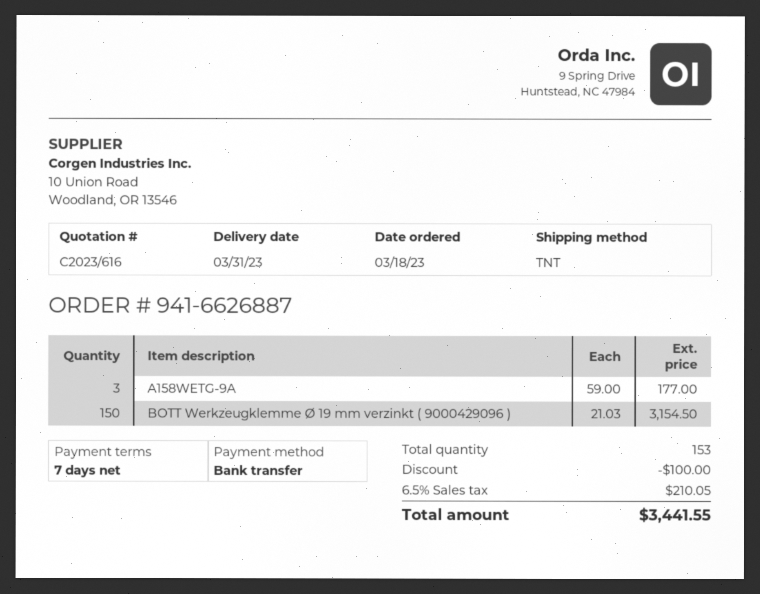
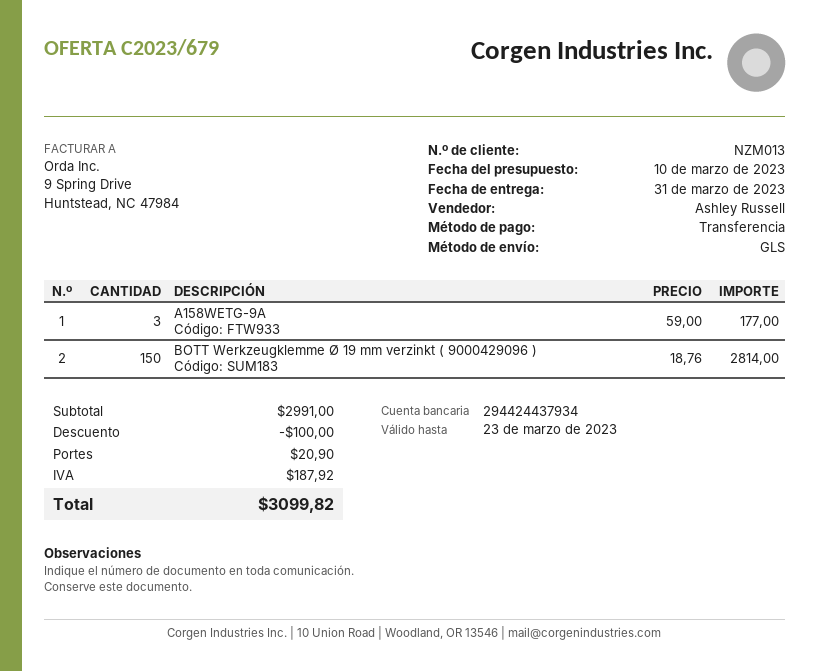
quote number: C2023/616 -> C2023/679
shipping method: TNT -> GLS
BOTT Werkzeugklemme Ø 19 mm verzinkt ( 9000429096 ): 150 x 21.03 = 3154.50 -> 150 x 18.76 = 2814.00
shipping: none -> 20.90
tax: 210.05 -> 187.92
total: 3441.55 -> 3099.82

